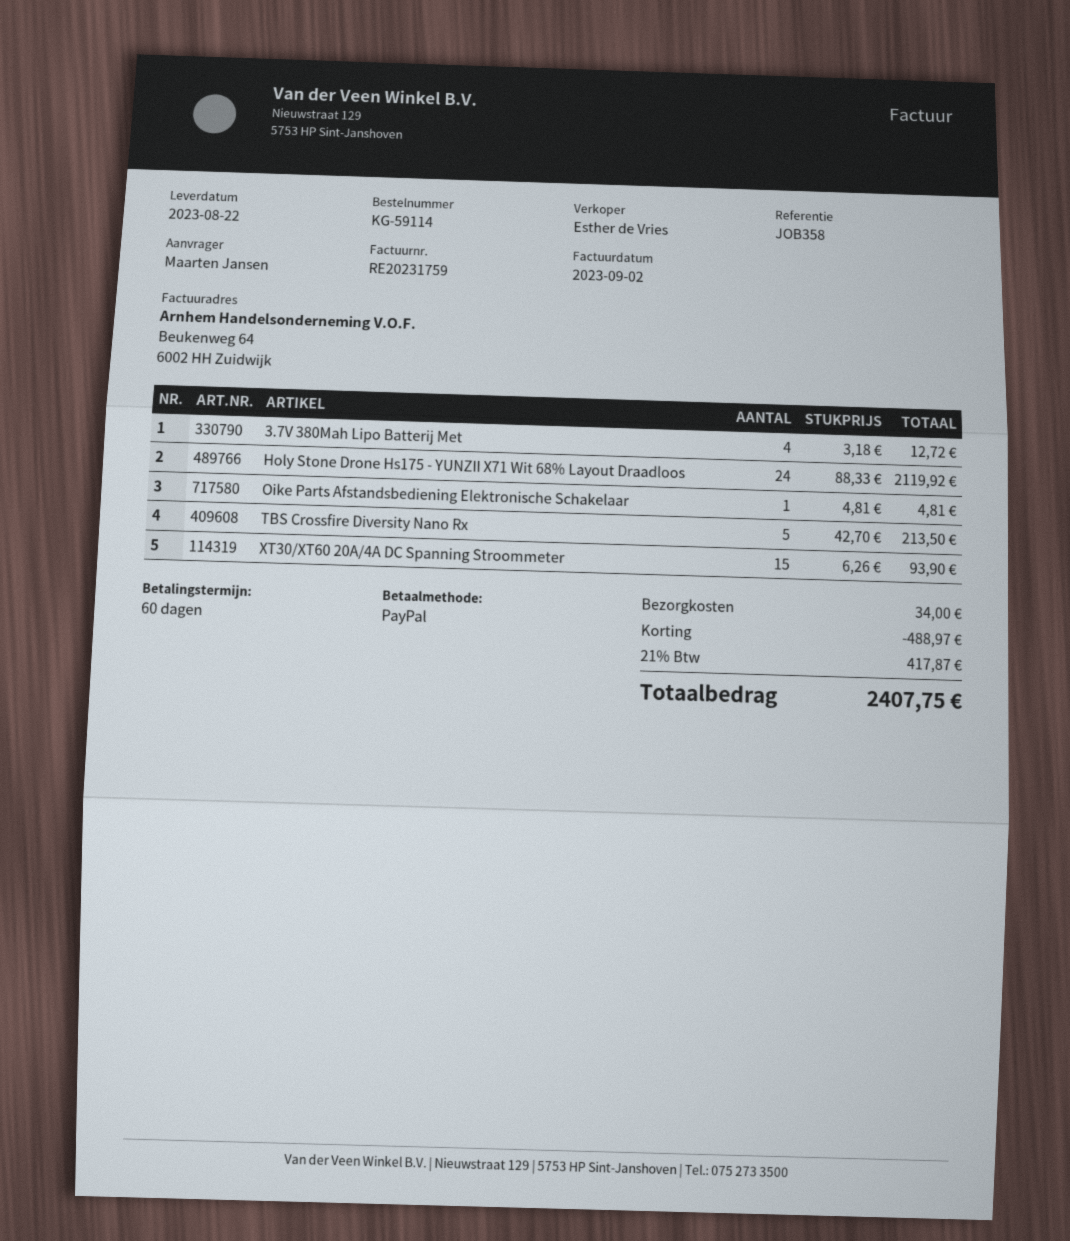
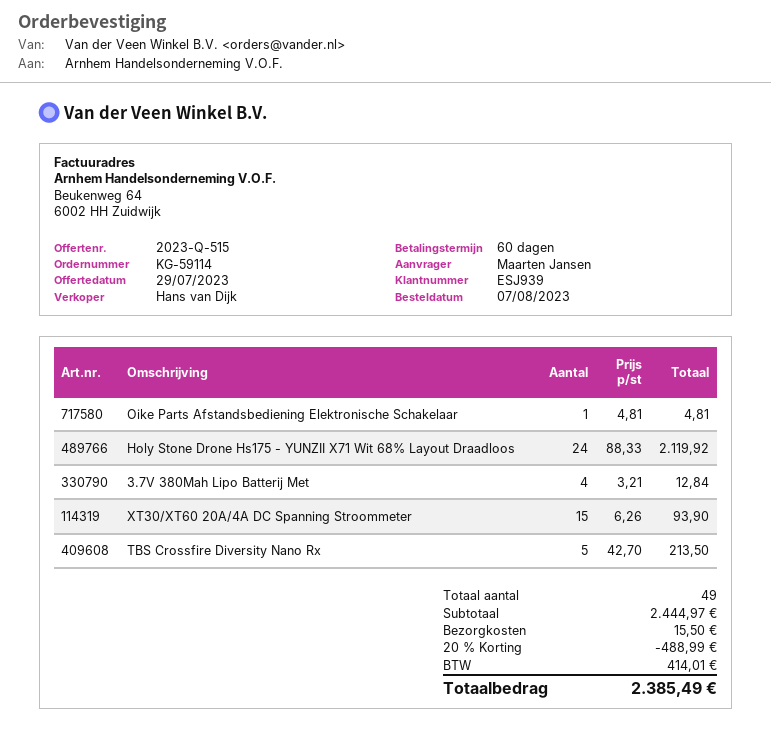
sales rep: Esther de Vries -> Hans van Dijk
3.7V 380Mah Lipo Batterij Met: 4 x 3.18 = 12.72 -> 4 x 3.21 = 12.84
discount: 488.97 -> 488.99
shipping: 34.00 -> 15.50
tax: 417.87 -> 414.01
total: 2407.75 -> 2385.49

